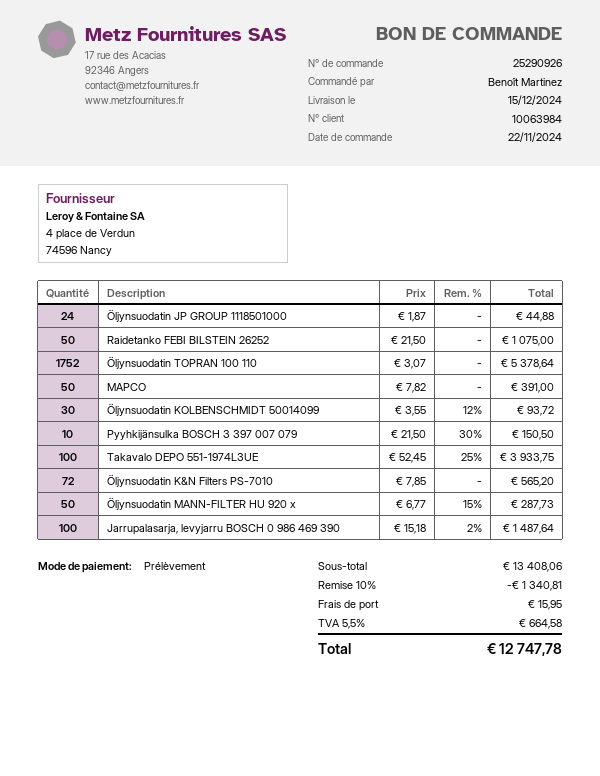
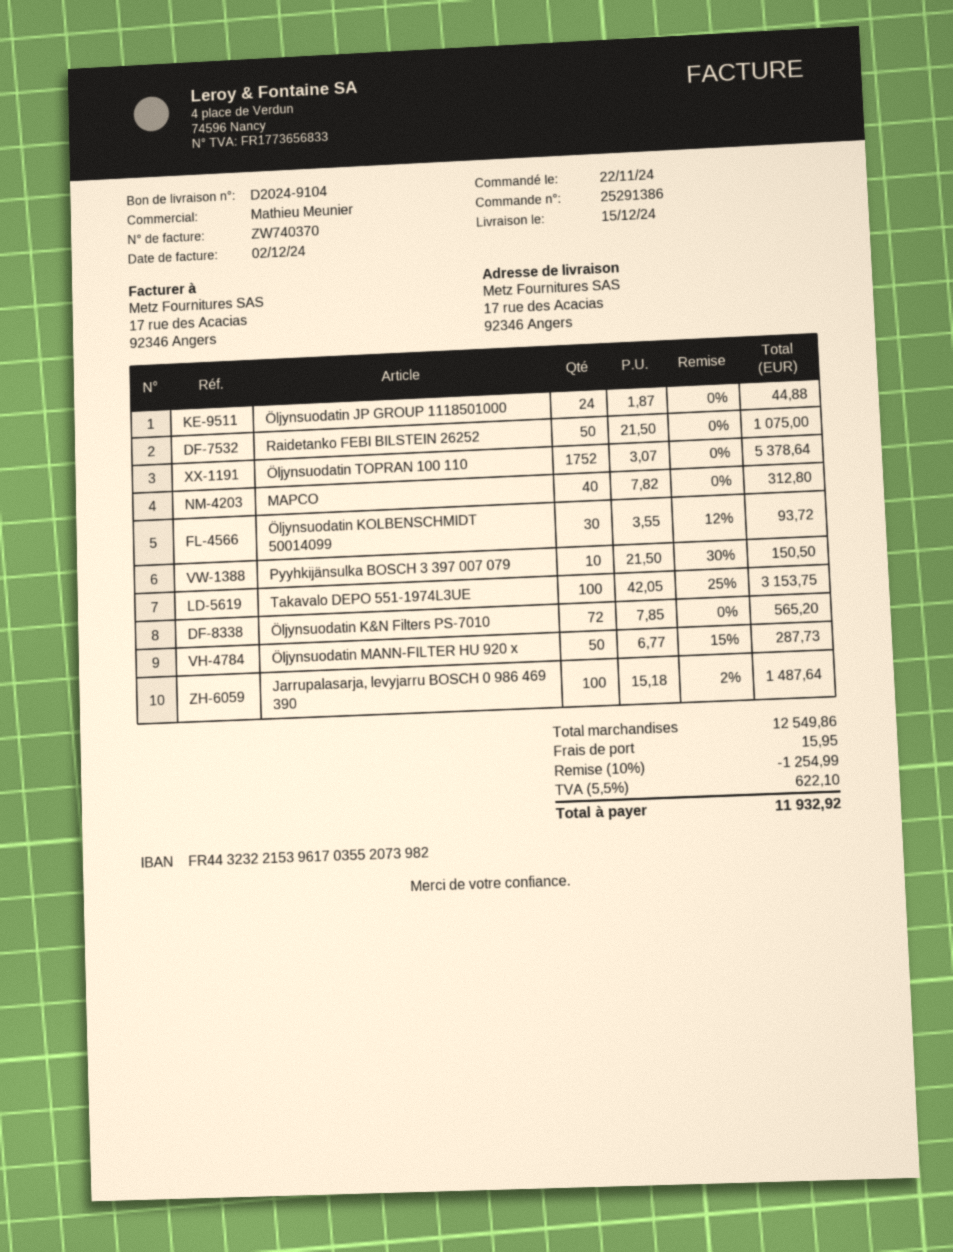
order number: 25290926 -> 25291386
MAPCO: 50 x 7.82 = 391.00 -> 40 x 7.82 = 312.80
Takavalo DEPO 551-1974L3UE: 100 x 52.45 - 25% = 3933.75 -> 100 x 42.05 - 25% = 3153.75
subtotal: 13408.06 -> 12549.86
discount: 10% = 1340.81 -> 10% = 1254.99
tax: 5.5% = 664.58 -> 5.5% = 622.10
total: 12747.78 -> 11932.92

